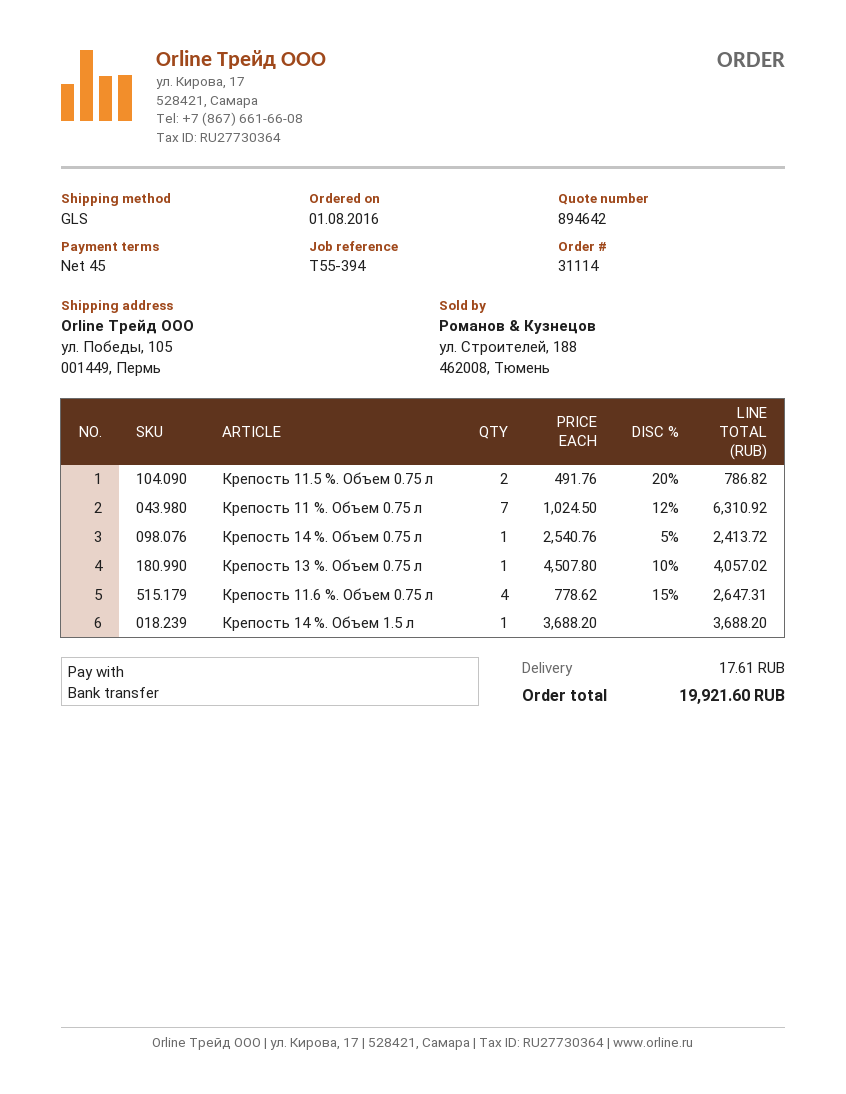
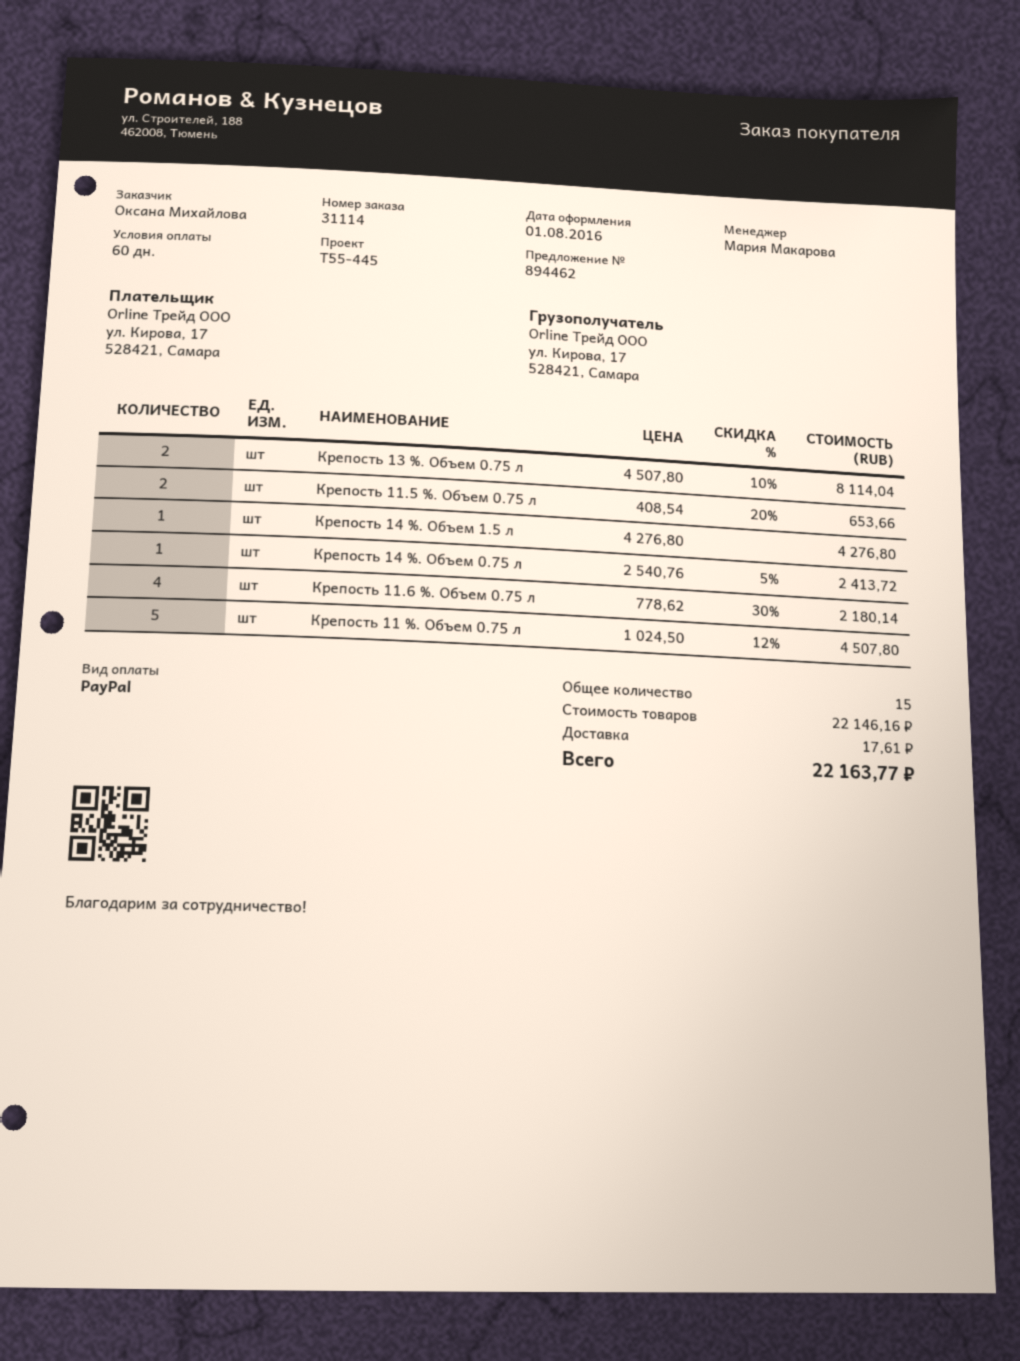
quote number: 894642 -> 894462
payment terms: 45 days -> 60 days
reference: T55-394 -> T55-445
payment method: bank transfer -> PayPal
ship to: ул. Победы, 105, 001449, Пермь -> ул. Кирова, 17, 528421, Самара
Крепость 11.5 %. Объем 0.75 л: 2 x 491.76 - 20% = 786.82 -> 2 x 408.54 - 20% = 653.66
Крепость 11 %. Объем 0.75 л: 7 x 1024.50 - 12% = 6310.92 -> 5 x 1024.50 - 12% = 4507.80
Крепость 13 %. Объем 0.75 л: 1 x 4507.80 - 10% = 4057.02 -> 2 x 4507.80 - 10% = 8114.04
Крепость 11.6 %. Объем 0.75 л: 4 x 778.62 - 15% = 2647.31 -> 4 x 778.62 - 30% = 2180.14
Крепость 14 %. Объем 1.5 л: 1 x 3688.20 = 3688.20 -> 1 x 4276.80 = 4276.80
total: 19921.60 -> 22163.77

